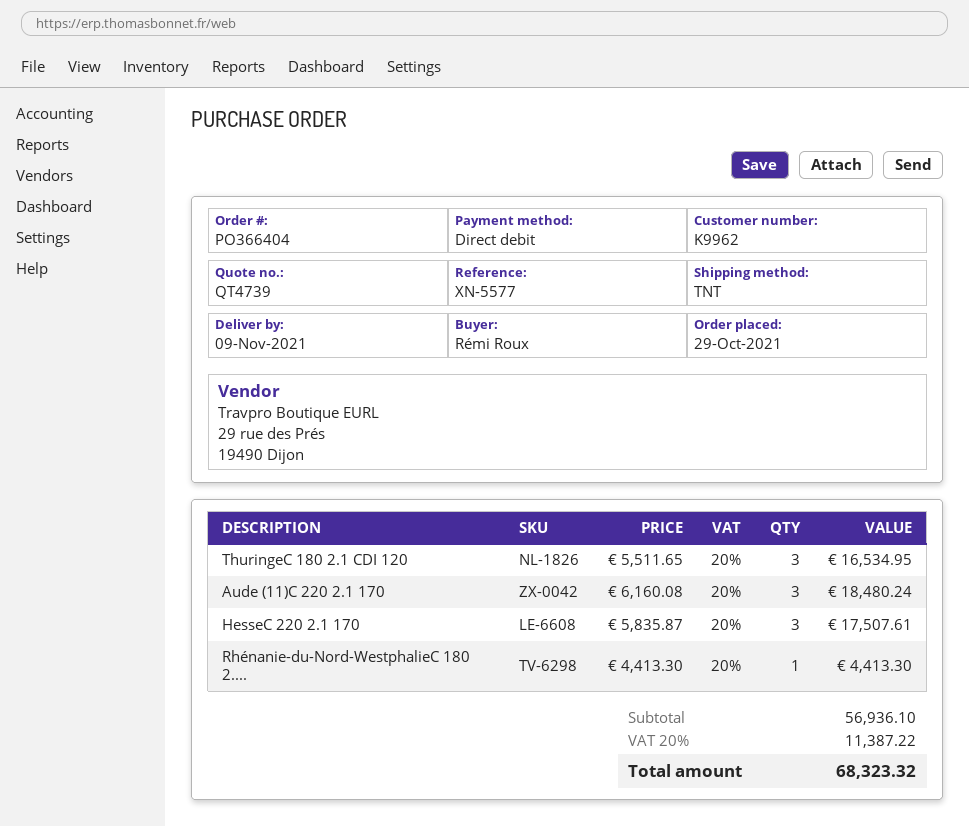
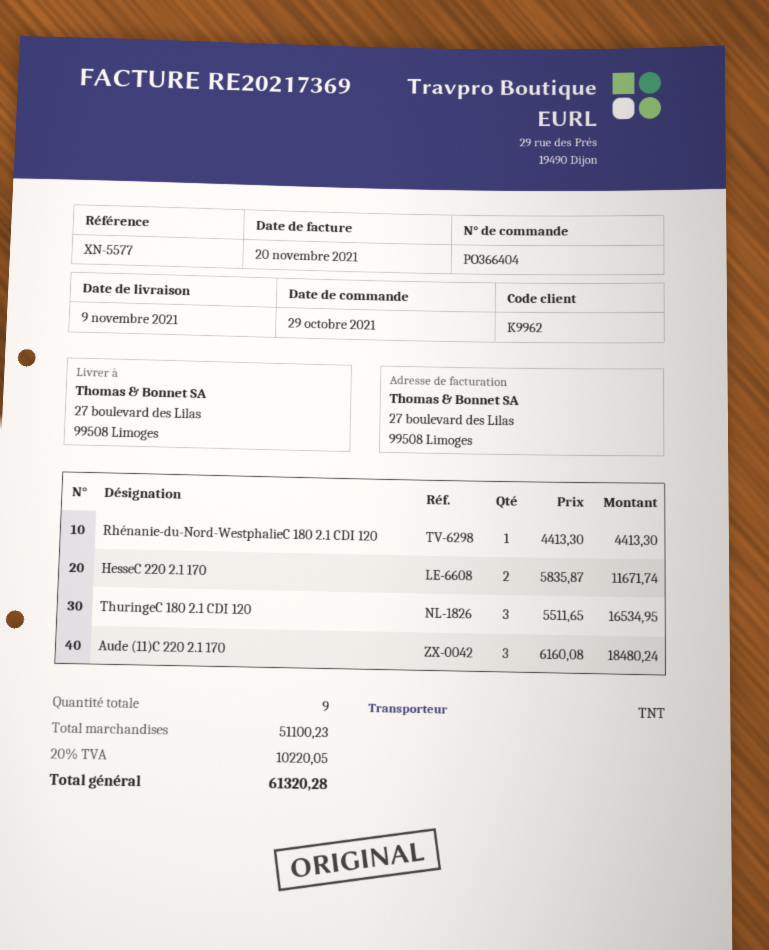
HesseC 220 2.1 170: 3 x 5835.87 = 17507.61 -> 2 x 5835.87 = 11671.74
subtotal: 56936.10 -> 51100.23
tax: 20% = 11387.22 -> 20% = 10220.05
total: 68323.32 -> 61320.28

